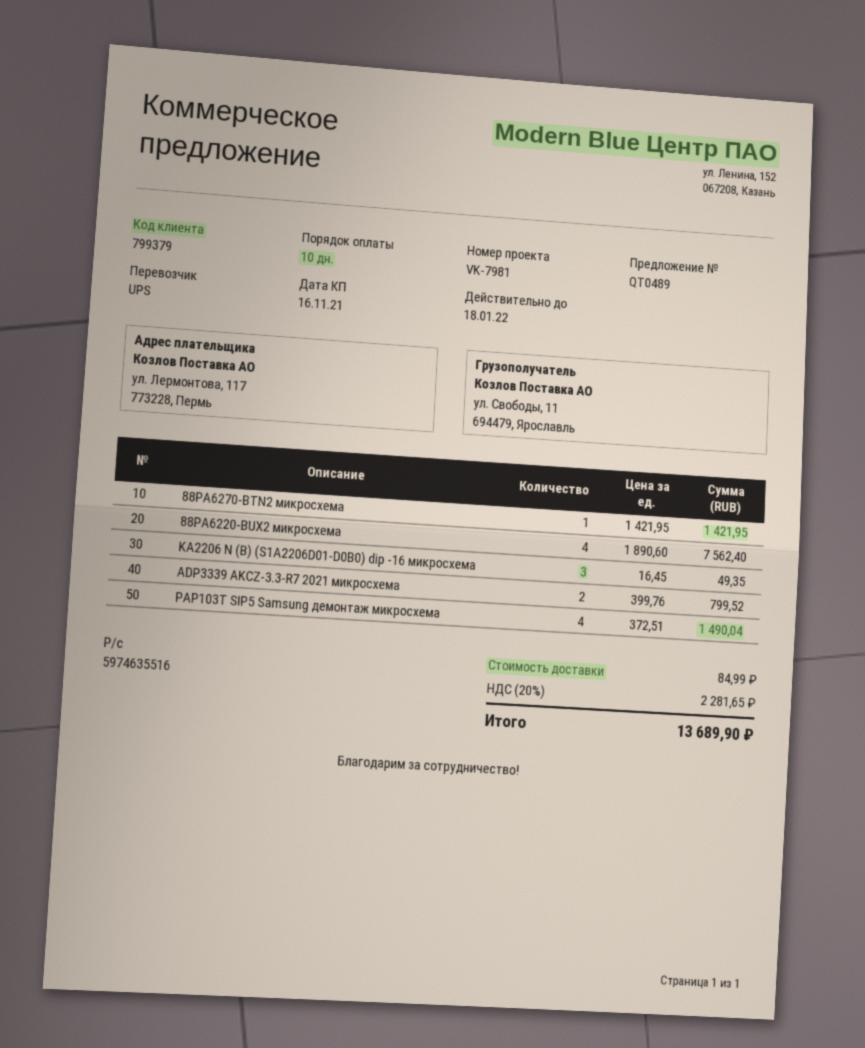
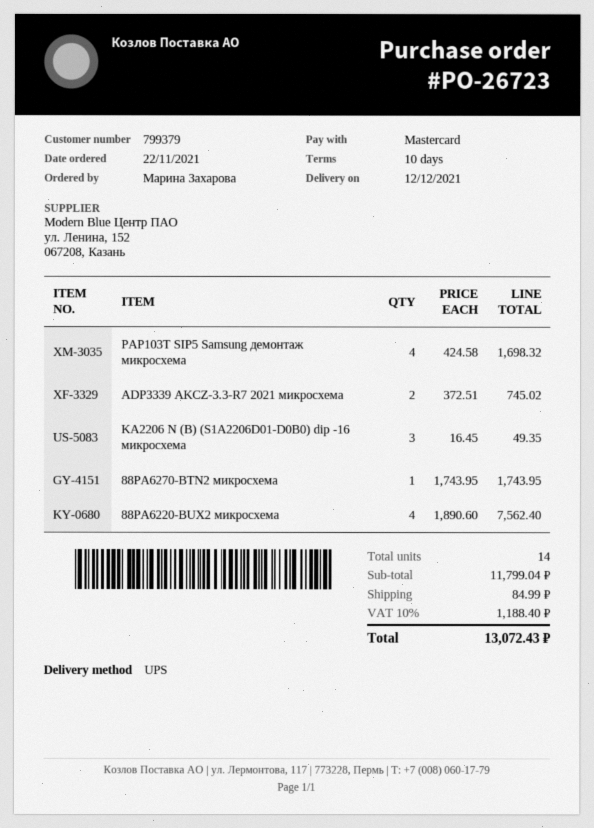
88PA6270-BTN2 микросхема: 1 x 1421.95 = 1421.95 -> 1 x 1743.95 = 1743.95
ADP3339 AKCZ-3.3-R7 2021 микросхема: 2 x 399.76 = 799.52 -> 2 x 372.51 = 745.02
PAP103T SIP5 Samsung демонтаж микросхема: 4 x 372.51 = 1490.04 -> 4 x 424.58 = 1698.32
tax: 20% = 2281.65 -> 10% = 1188.40
total: 13689.90 -> 13072.43

